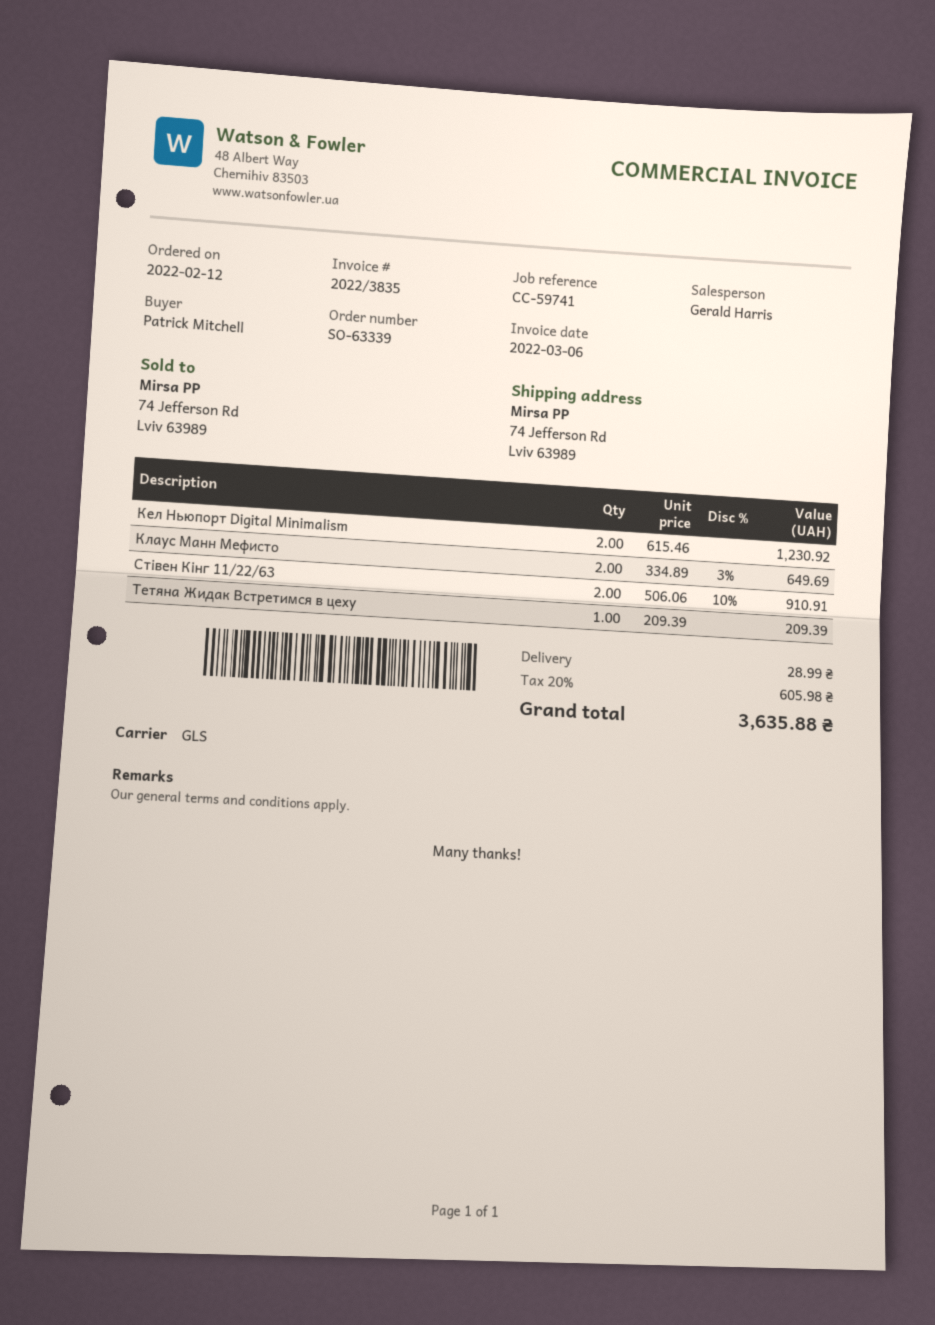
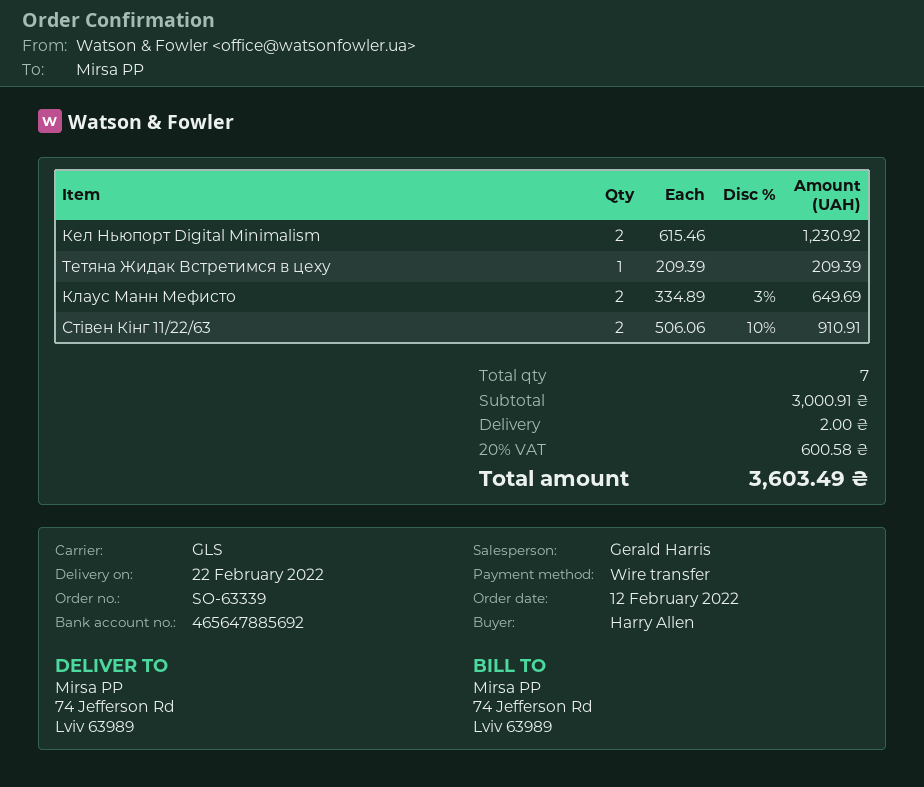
ordered by: Patrick Mitchell -> Harry Allen
shipping: 28.99 -> 2.00
tax: 20% = 605.98 -> 20% = 600.58
total: 3635.88 -> 3603.49

